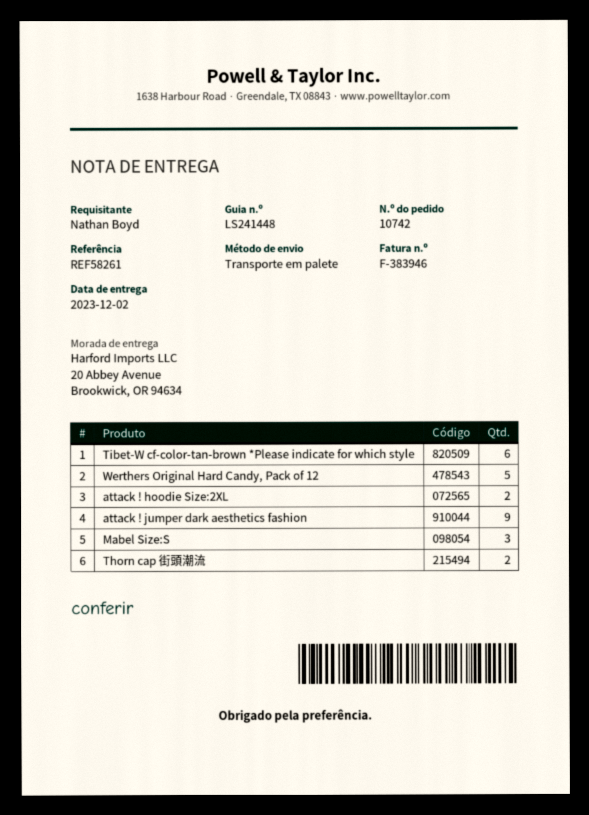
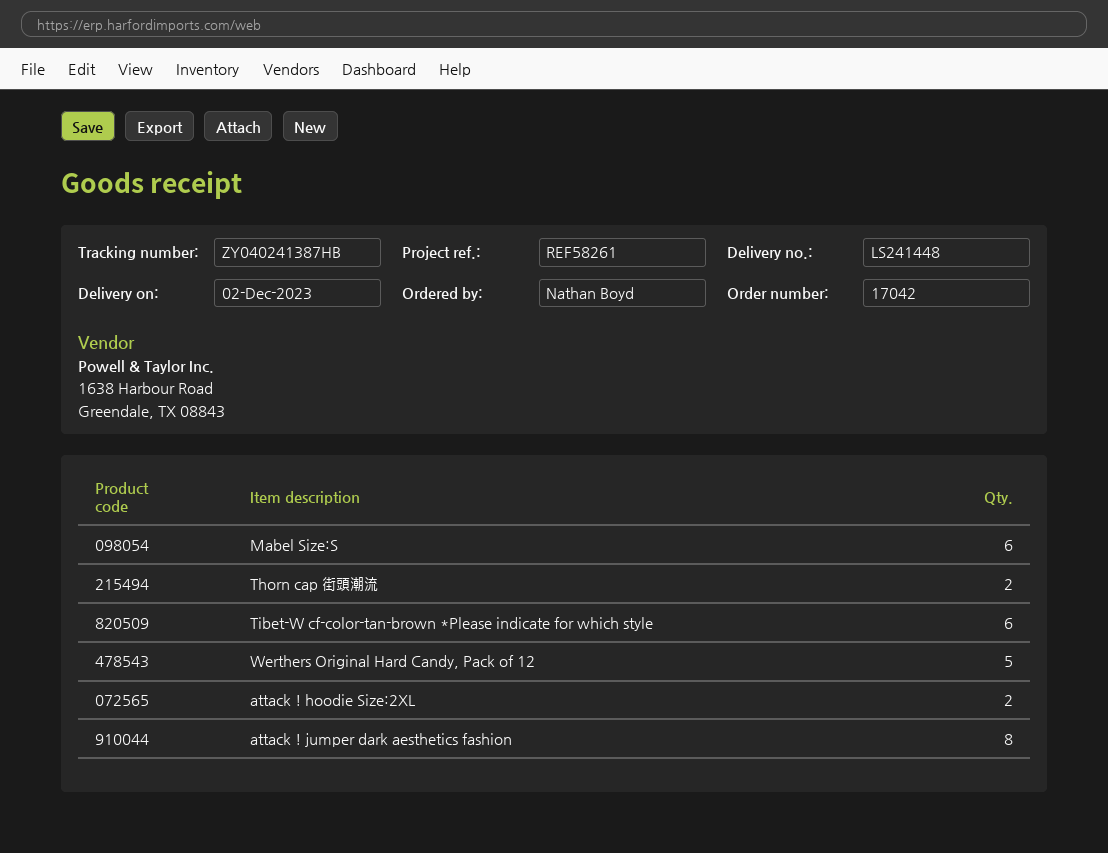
order number: 10742 -> 17042
attack ! jumper dark aesthetics fashion: 9 -> 8
Mabel Size:S: 3 -> 6

